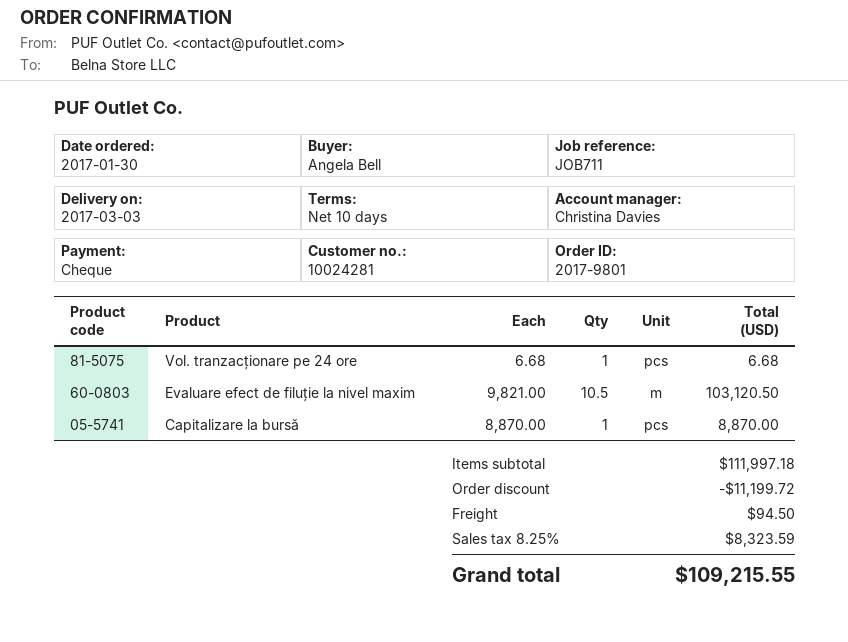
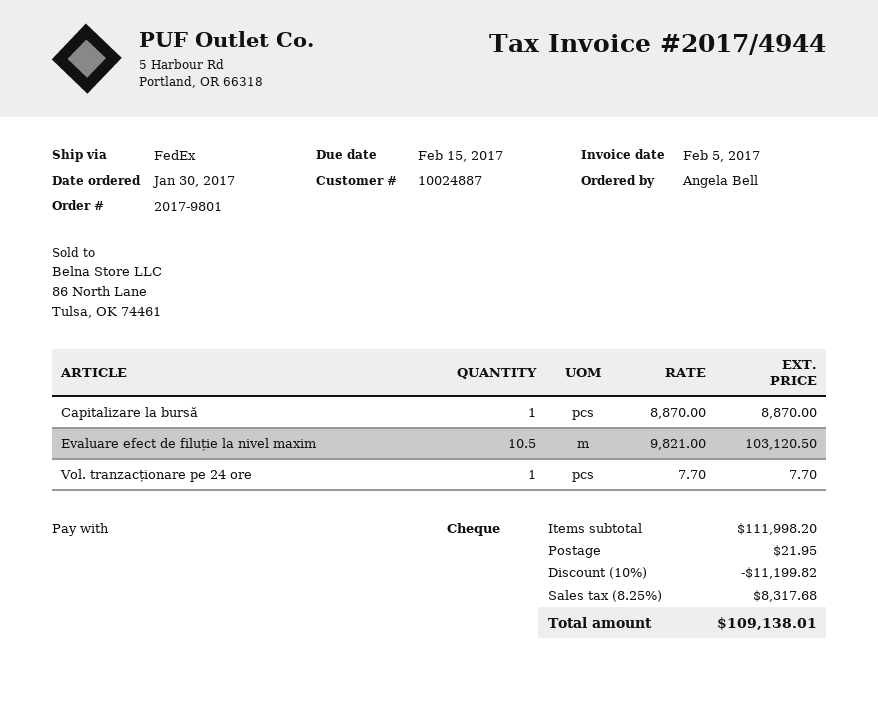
customer number: 10024281 -> 10024887
Vol. tranzacționare pe 24 ore: 1 x 6.68 = 6.68 -> 1 x 7.70 = 7.70
subtotal: 111997.18 -> 111998.20
discount: 11199.72 -> 11199.82
shipping: 94.50 -> 21.95
tax: 8.25% = 8323.59 -> 8.25% = 8317.68
total: 109215.55 -> 109138.01

